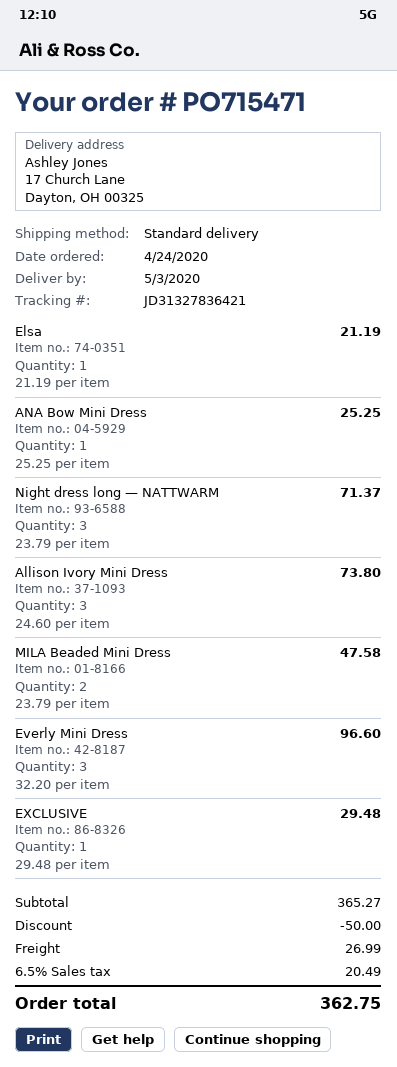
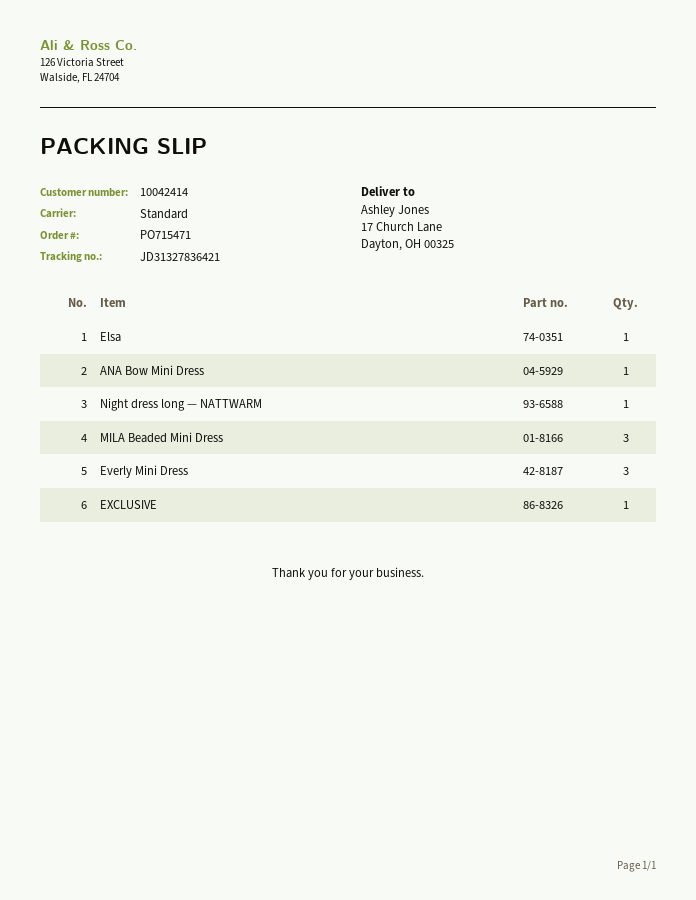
Night dress long — NATTWARM: 3 -> 1
Allison Ivory Mini Dress: 3 -> none
MILA Beaded Mini Dress: 2 -> 3

